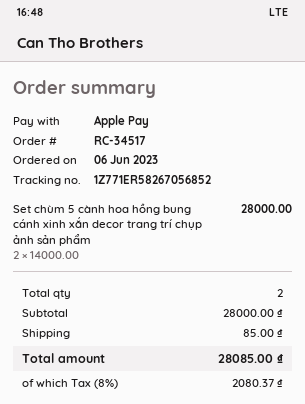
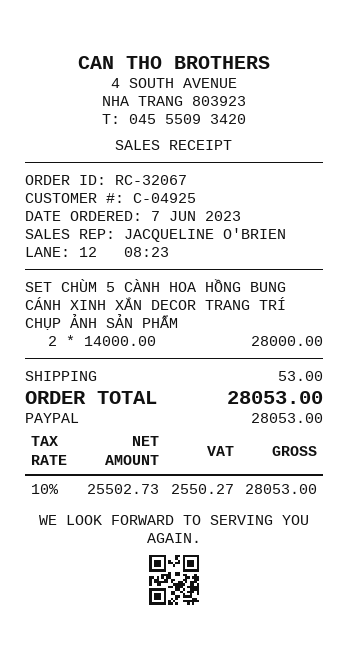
order number: RC-34517 -> RC-32067
order date: 2023-06-06 -> 2023-06-07
payment method: Apple Pay -> PayPal
shipping: 85.00 -> 53.00
tax: 8% = 2080.37 -> 10% = 2550.27
total: 28085.00 -> 28053.00

